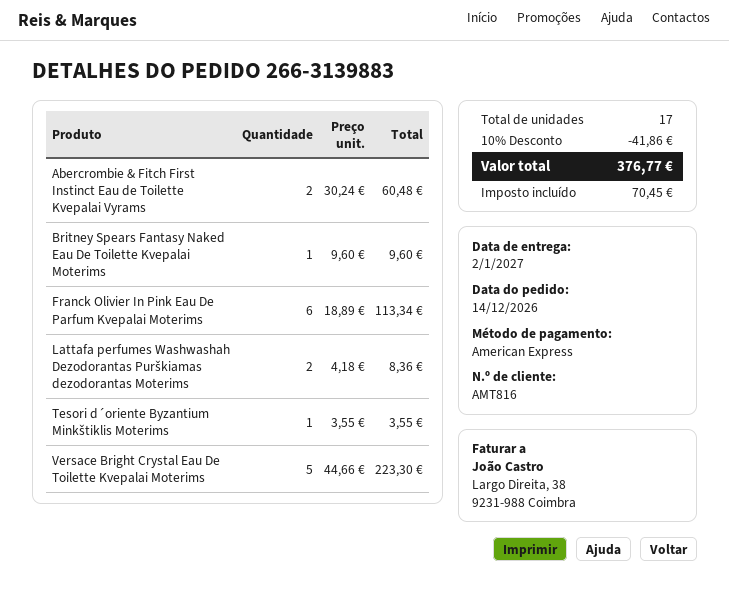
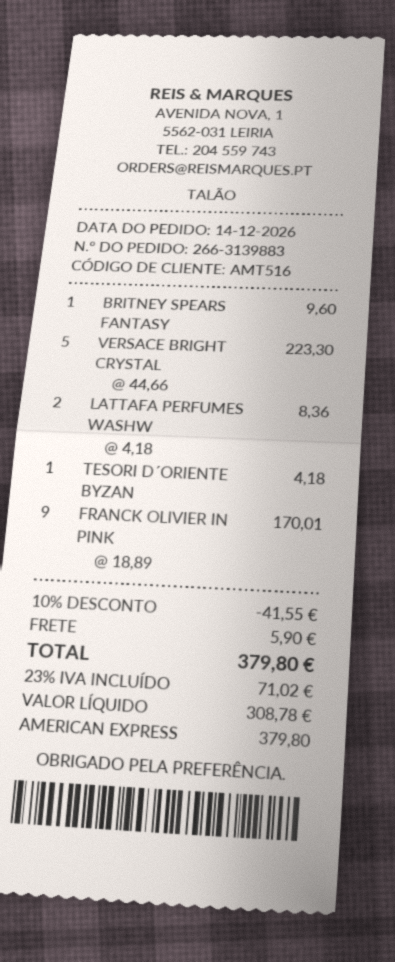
customer number: AMT816 -> AMT516
Abercrombie & Fitch First Instinct Eau de Toilette Kvepalai Vyrams: 2 x 30.24 = 60.48 -> none
Franck Olivier In Pink Eau De Parfum Kvepalai Moterims: 6 x 18.89 = 113.34 -> 9 x 18.89 = 170.01
Tesori d´oriente Byzantium Minkštiklis Moterims: 1 x 3.55 = 3.55 -> 1 x 4.18 = 4.18
discount: 10% = 41.86 -> 10% = 41.55
shipping: none -> 5.90
tax: 70.45 -> 71.02
total: 376.77 -> 379.80

